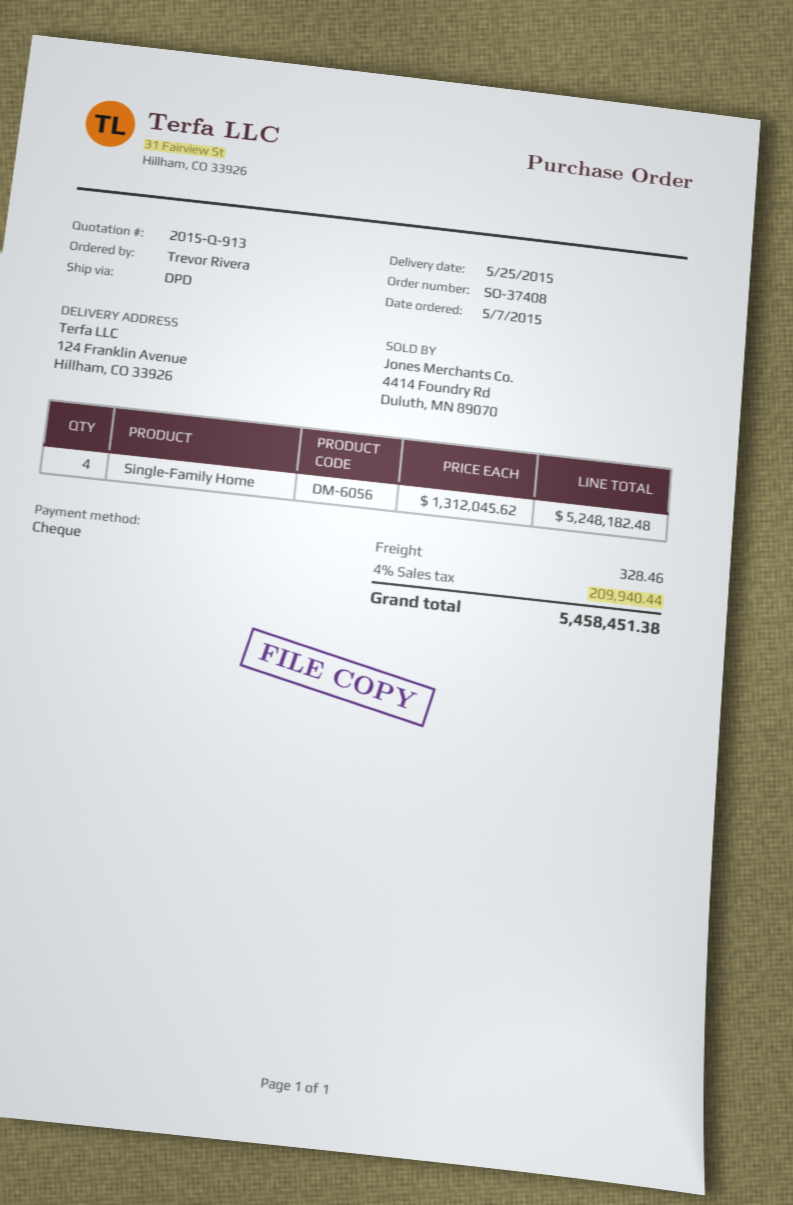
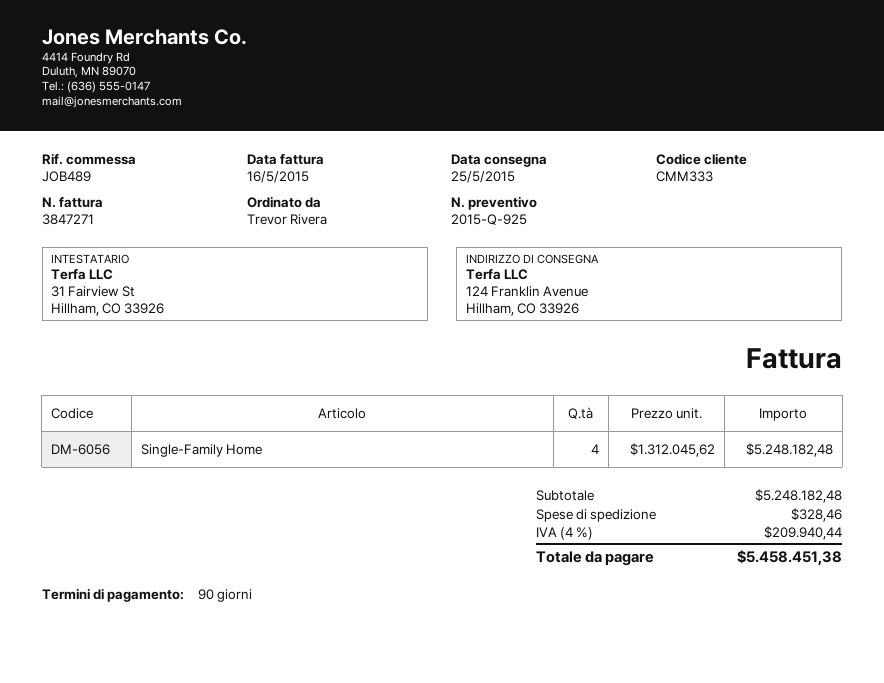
quote number: 2015-Q-913 -> 2015-Q-925

